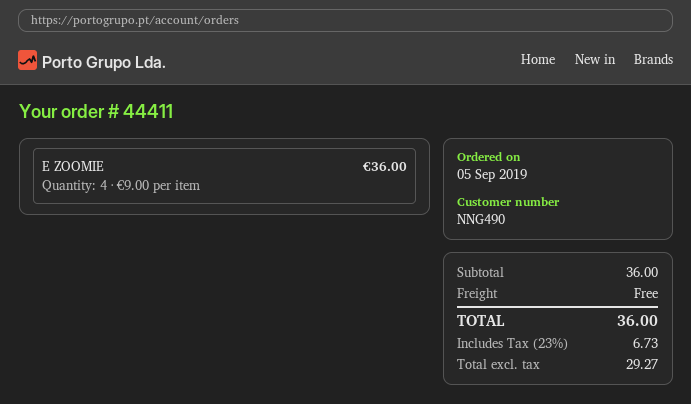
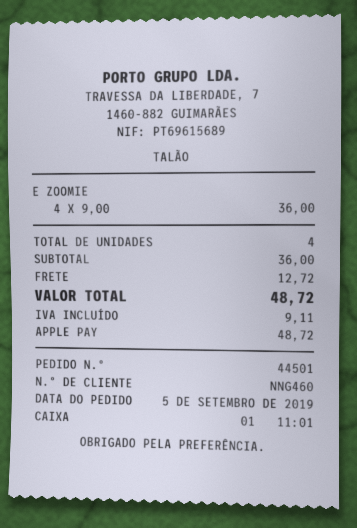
order number: 44411 -> 44501
customer number: NNG490 -> NNG460
shipping: 0.00 -> 12.72
tax: 6.73 -> 9.11
total: 36.00 -> 48.72

